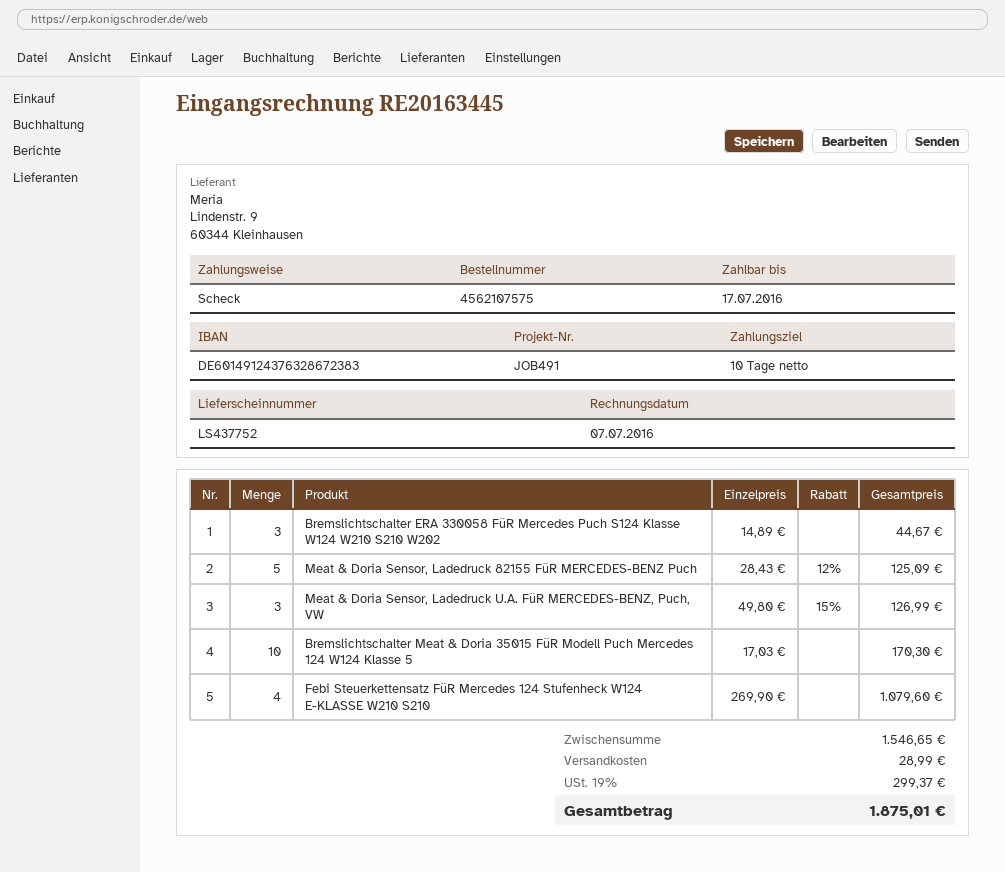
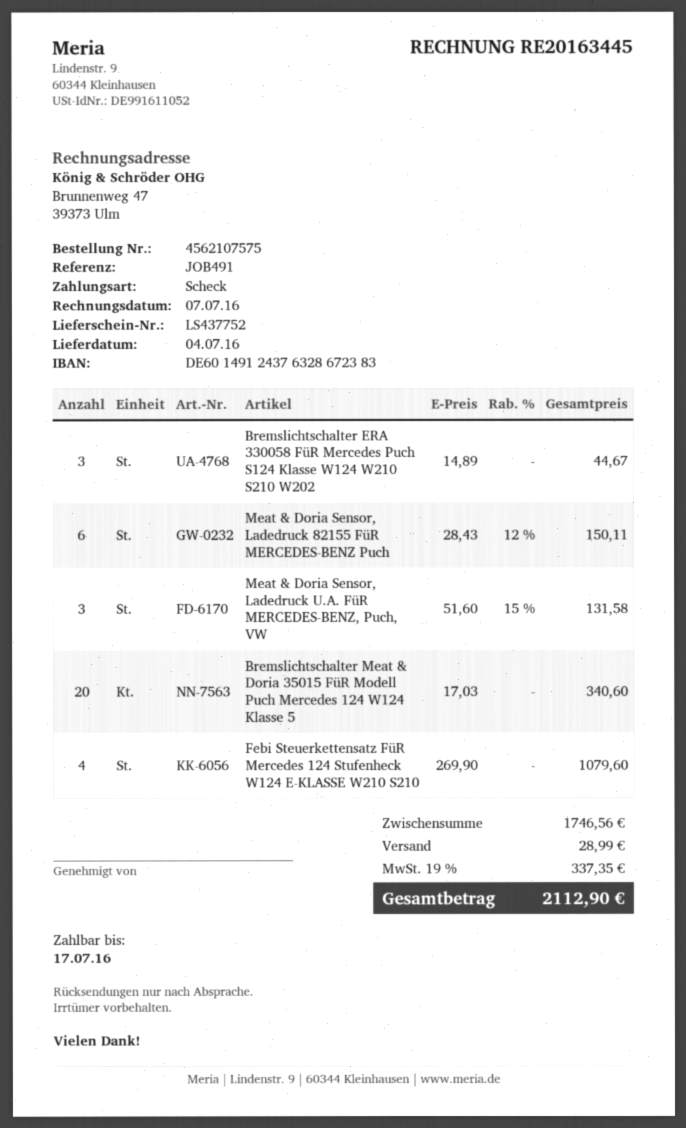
Meat & Doria Sensor, Ladedruck 82155 FüR MERCEDES-BENZ Puch: 5 x 28.43 - 12% = 125.09 -> 6 x 28.43 - 12% = 150.11
Meat & Doria Sensor, Ladedruck U.A. FüR MERCEDES-BENZ, Puch, VW: 3 x 49.80 - 15% = 126.99 -> 3 x 51.60 - 15% = 131.58
Bremslichtschalter Meat & Doria 35015 FüR Modell Puch Mercedes 124 W124 Klasse 5: 10 x 17.03 = 170.30 -> 20 x 17.03 = 340.60
subtotal: 1546.65 -> 1746.56
tax: 19% = 299.37 -> 19% = 337.35
total: 1875.01 -> 2112.90

